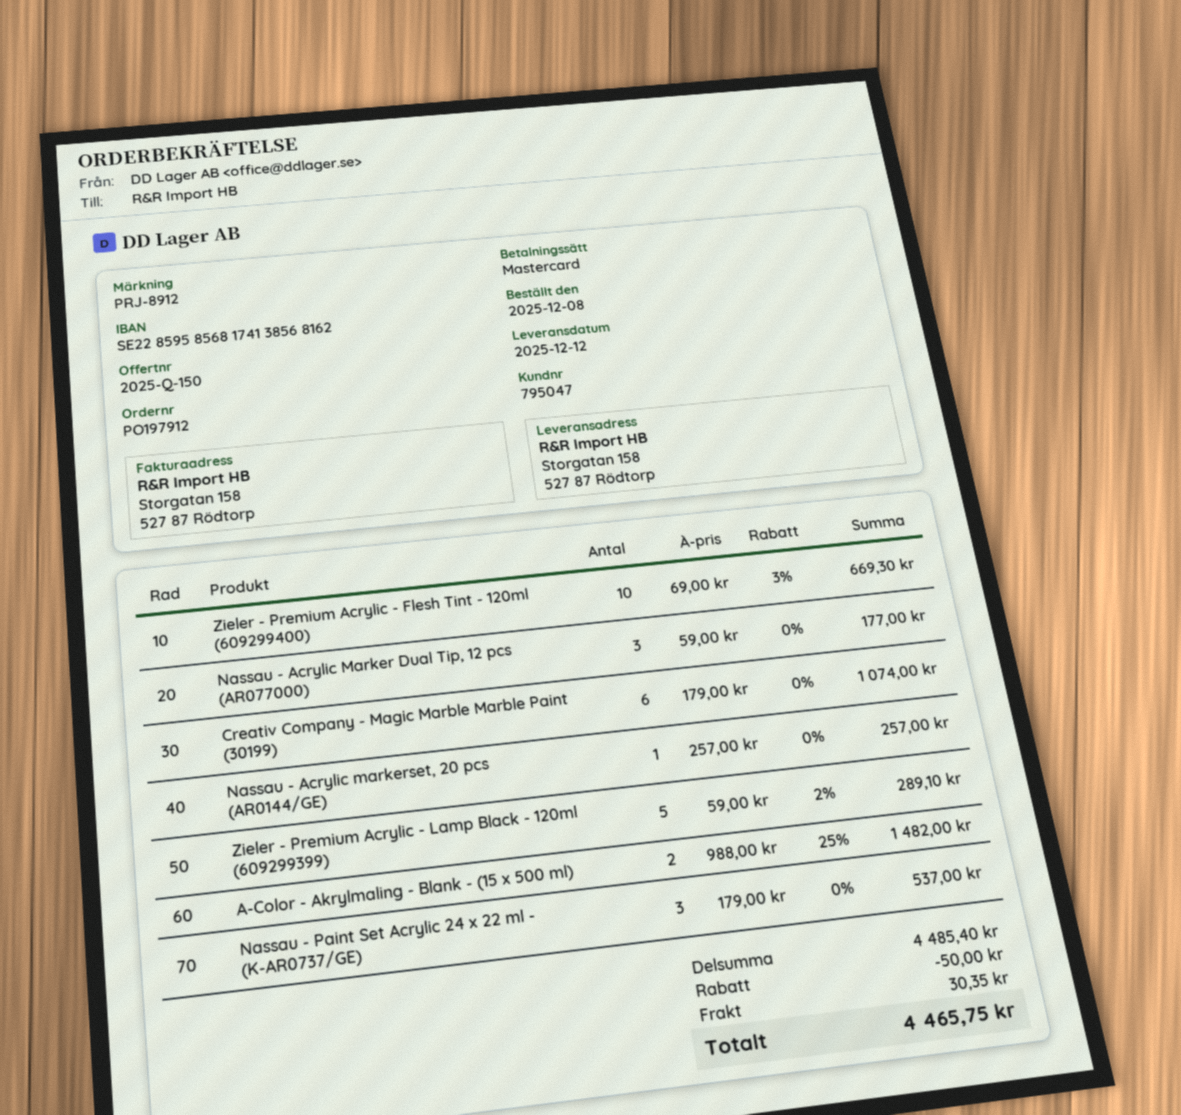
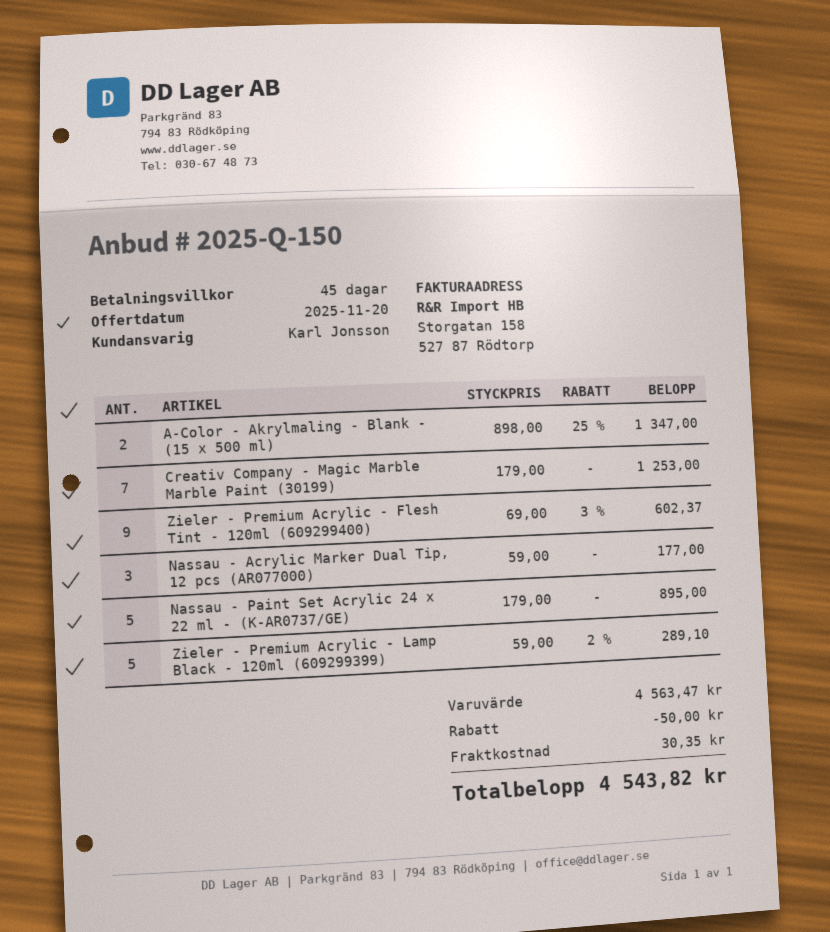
Zieler - Premium Acrylic - Flesh Tint - 120ml (609299400): 10 x 69.00 - 3% = 669.30 -> 9 x 69.00 - 3% = 602.37
Creativ Company - Magic Marble Marble Paint (30199): 6 x 179.00 = 1074.00 -> 7 x 179.00 = 1253.00
Nassau - Acrylic markerset, 20 pcs (AR0144/GE): 1 x 257.00 = 257.00 -> none
A-Color - Akrylmaling - Blank - (15 x 500 ml): 2 x 988.00 - 25% = 1482.00 -> 2 x 898.00 - 25% = 1347.00
Nassau - Paint Set Acrylic 24 x 22 ml - (K-AR0737/GE): 3 x 179.00 = 537.00 -> 5 x 179.00 = 895.00
subtotal: 4485.40 -> 4563.47
total: 4465.75 -> 4543.82

